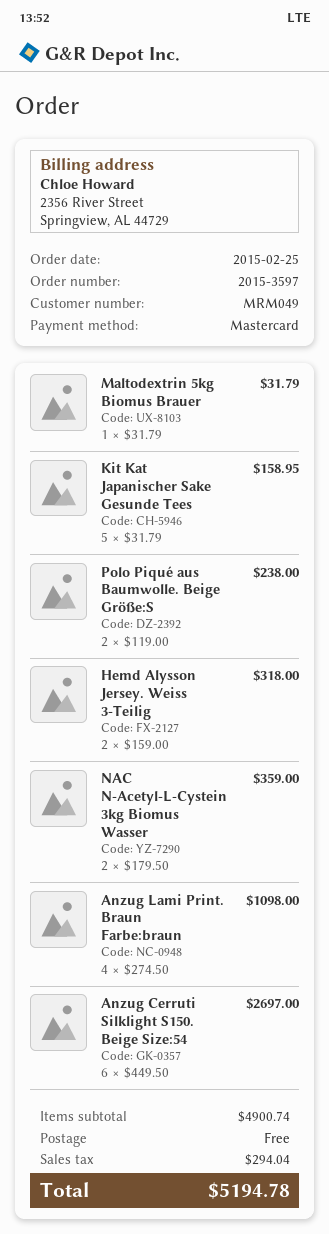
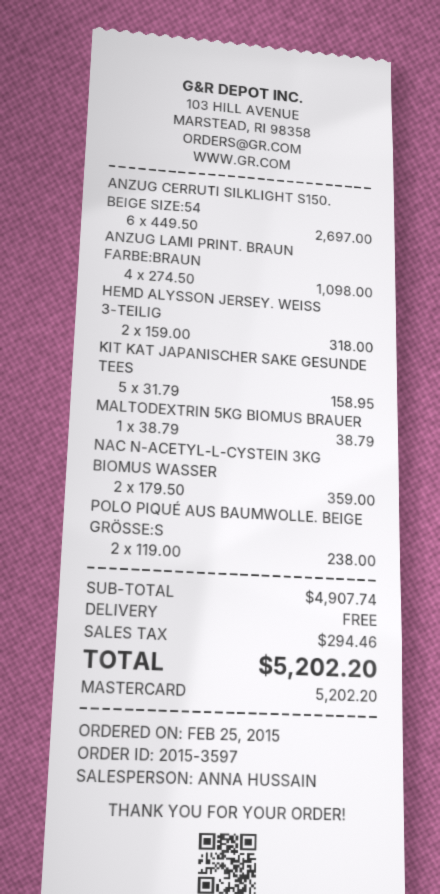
Maltodextrin 5kg Biomus Brauer: 1 x 31.79 = 31.79 -> 1 x 38.79 = 38.79
subtotal: 4900.74 -> 4907.74
tax: 294.04 -> 294.46
total: 5194.78 -> 5202.20

